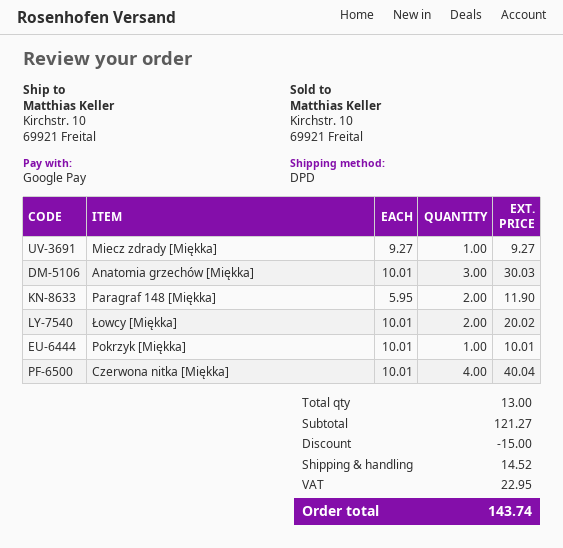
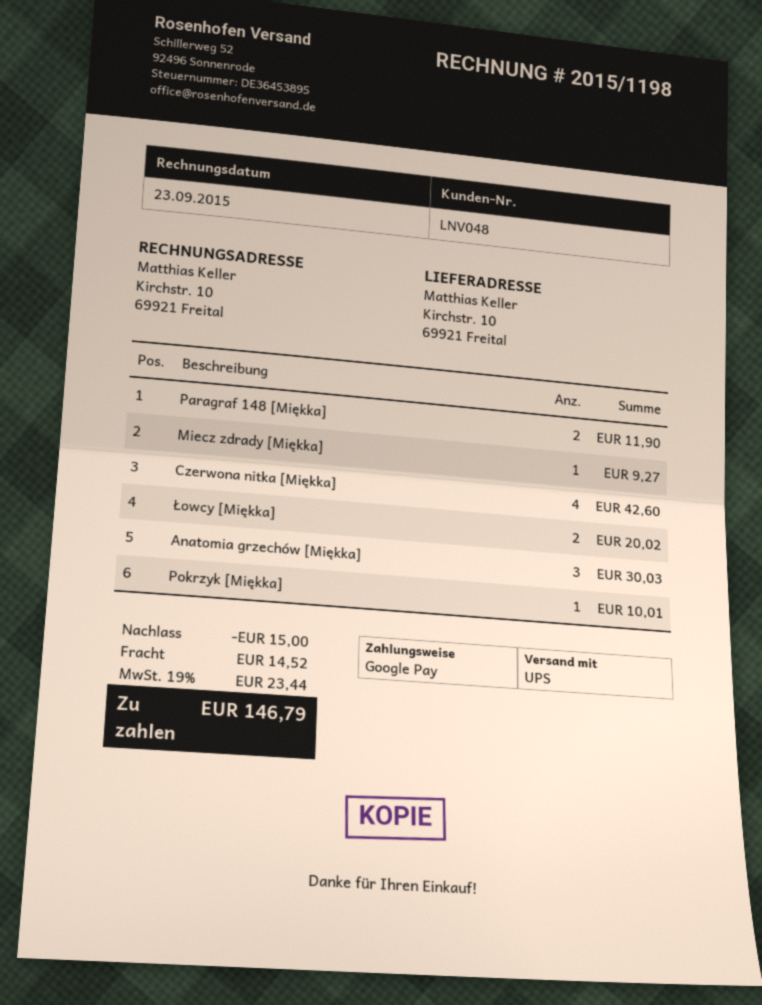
shipping method: DPD -> UPS
Czerwona nitka [Miękka]: 4 for 40.04 -> 4 for 42.60
tax: 22.95 -> 23.44
total: 143.74 -> 146.79

